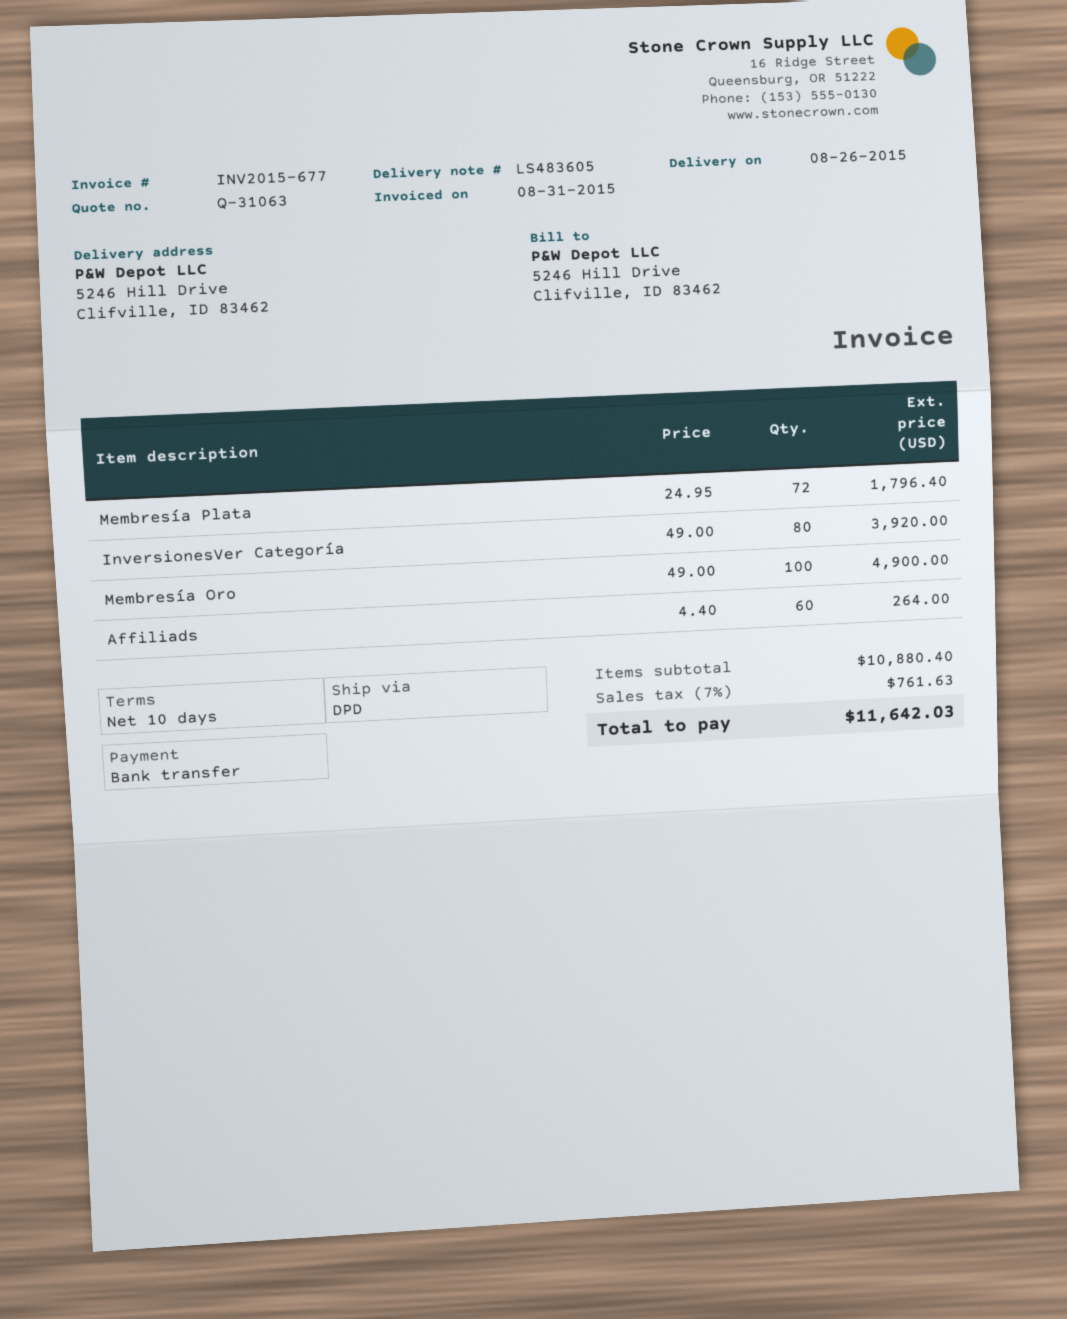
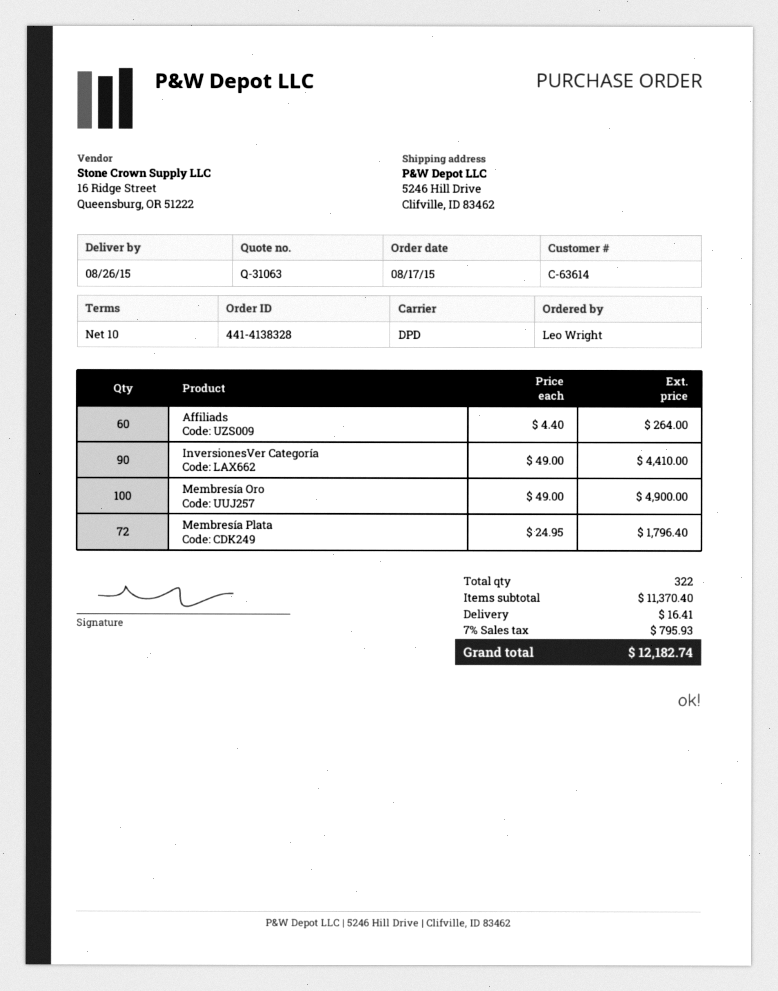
InversionesVer Categoría: 80 x 49.00 = 3920.00 -> 90 x 49.00 = 4410.00
subtotal: 10880.40 -> 11370.40
shipping: none -> 16.41
tax: 7% = 761.63 -> 7% = 795.93
total: 11642.03 -> 12182.74

